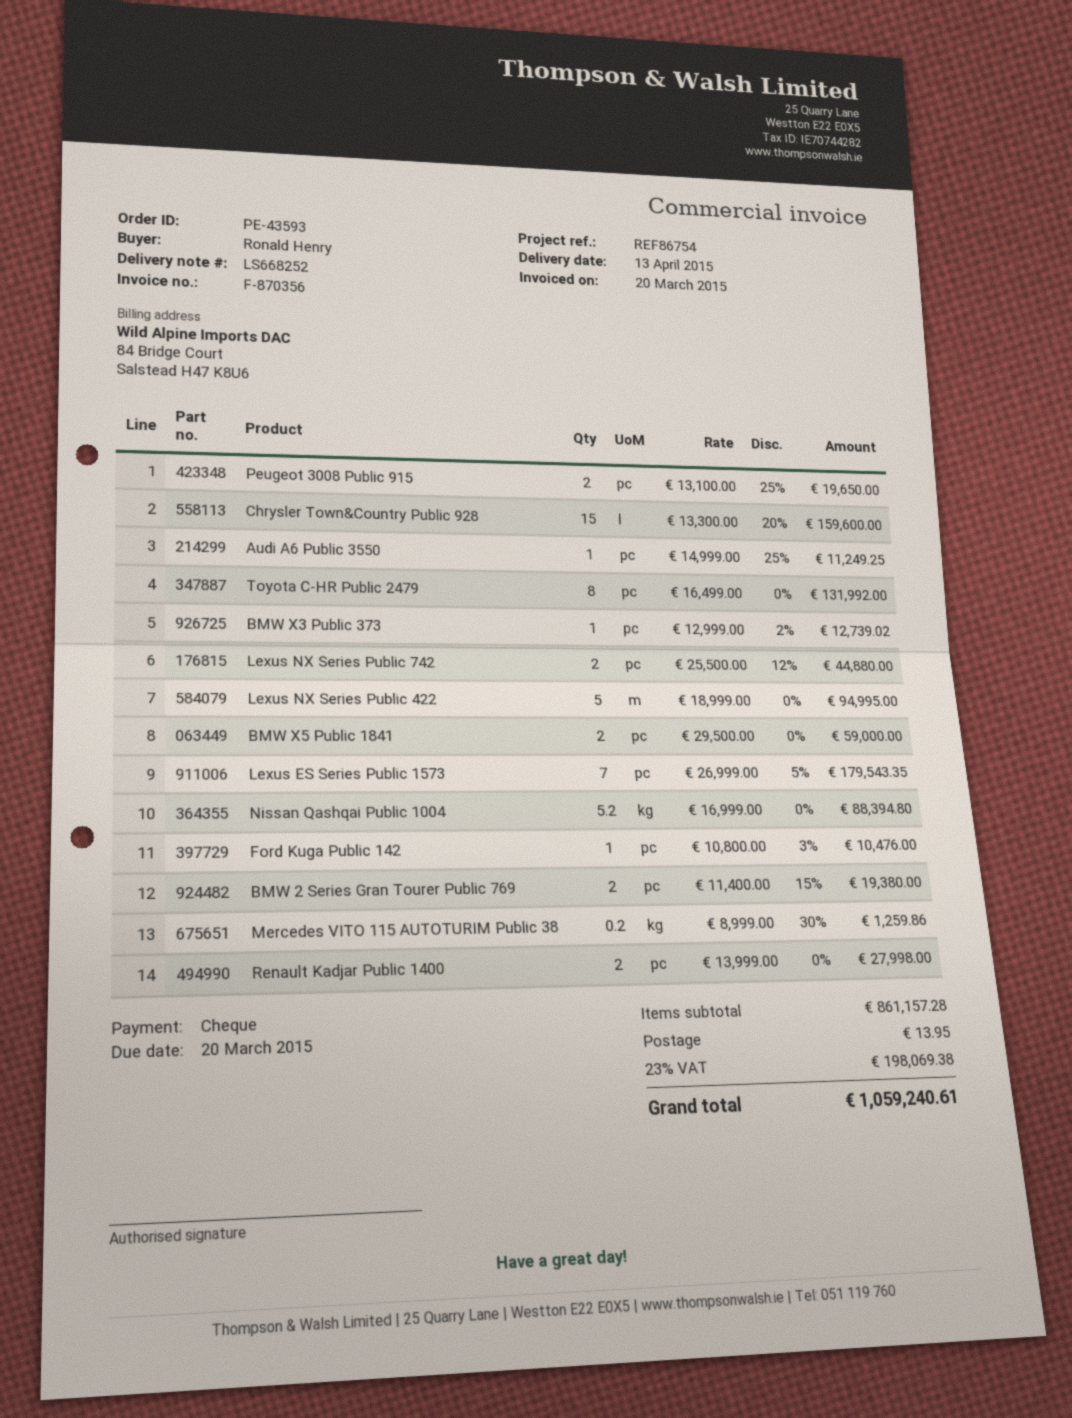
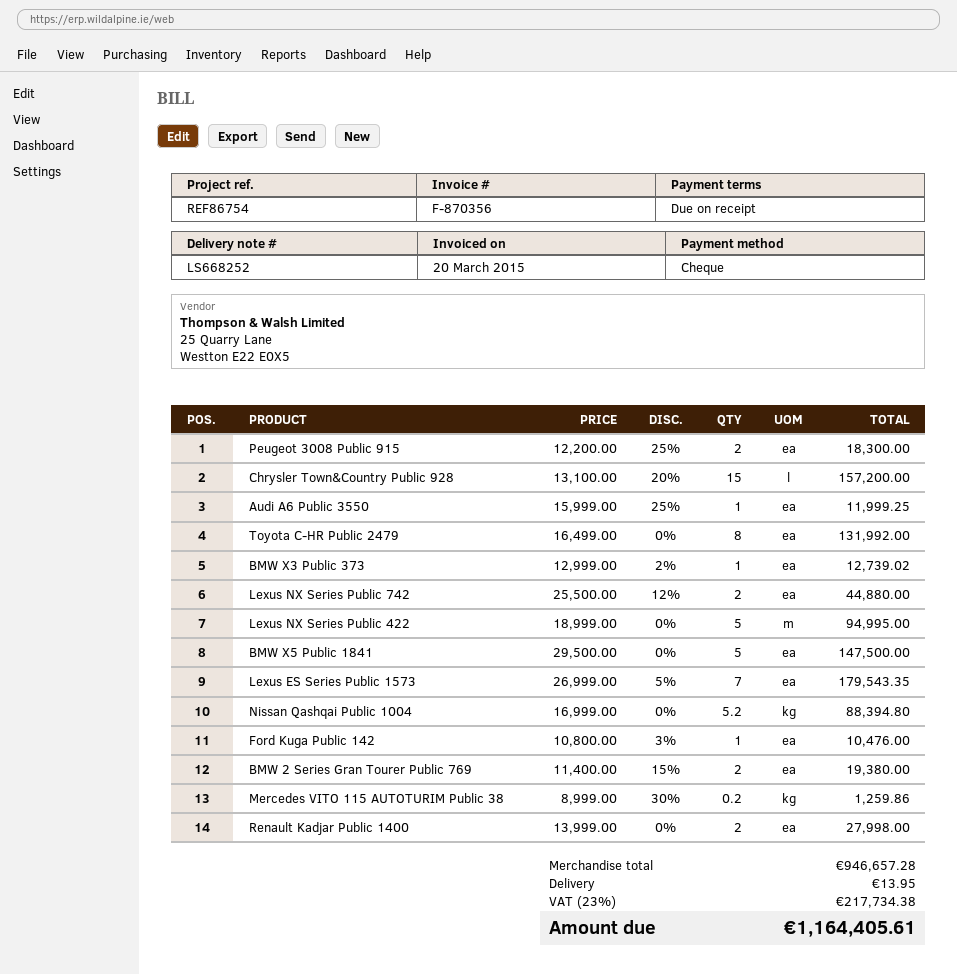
Peugeot 3008 Public 915: 2 x 13100.00 - 25% = 19650.00 -> 2 x 12200.00 - 25% = 18300.00
Chrysler Town&Country Public 928: 15 x 13300.00 - 20% = 159600.00 -> 15 x 13100.00 - 20% = 157200.00
Audi A6 Public 3550: 1 x 14999.00 - 25% = 11249.25 -> 1 x 15999.00 - 25% = 11999.25
BMW X5 Public 1841: 2 x 29500.00 = 59000.00 -> 5 x 29500.00 = 147500.00
subtotal: 861157.28 -> 946657.28
tax: 23% = 198069.38 -> 23% = 217734.38
total: 1059240.61 -> 1164405.61

